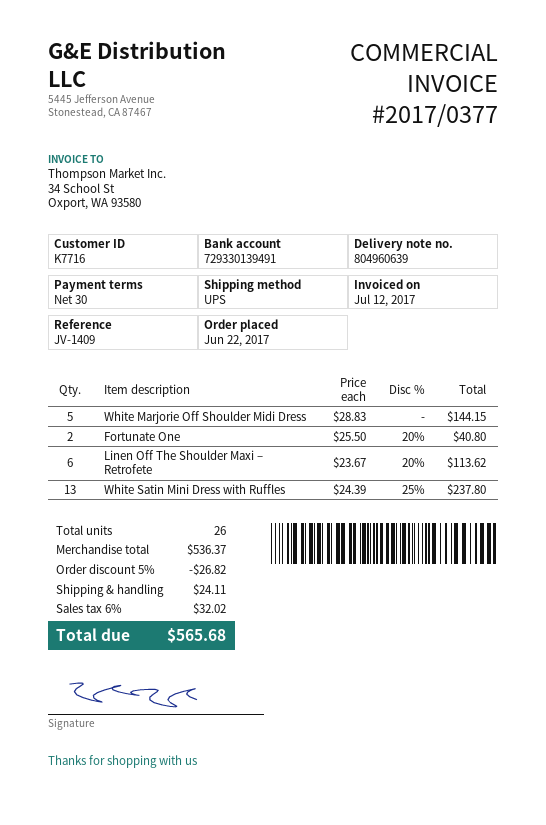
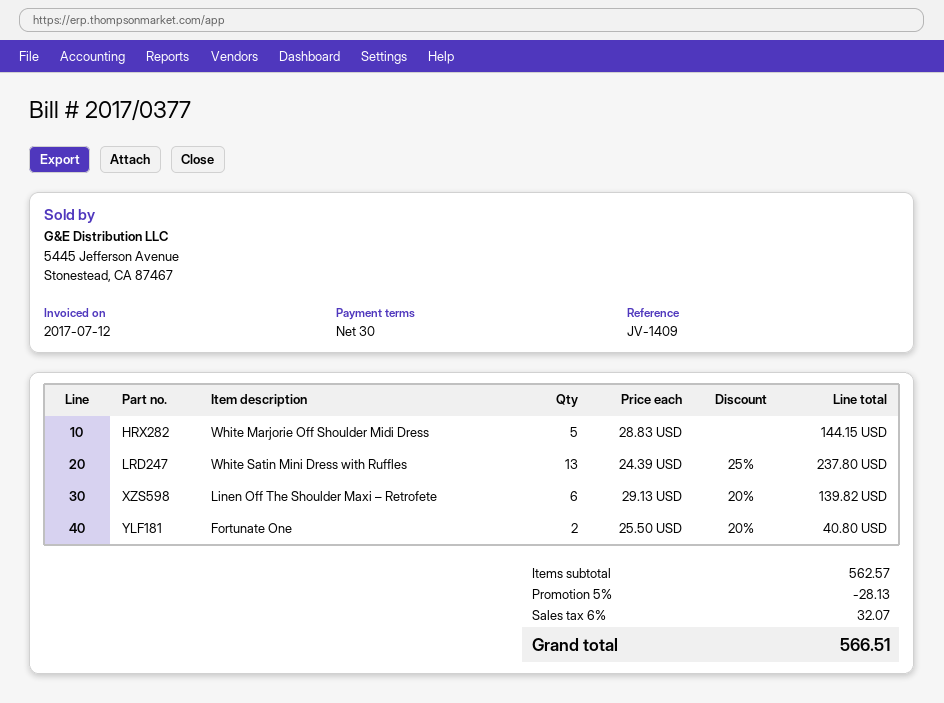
Linen Off The Shoulder Maxi – Retrofete: 6 x 23.67 - 20% = 113.62 -> 6 x 29.13 - 20% = 139.82
subtotal: 536.37 -> 562.57
discount: 5% = 26.82 -> 5% = 28.13
shipping: 24.11 -> none
tax: 6% = 32.02 -> 6% = 32.07
total: 565.68 -> 566.51

